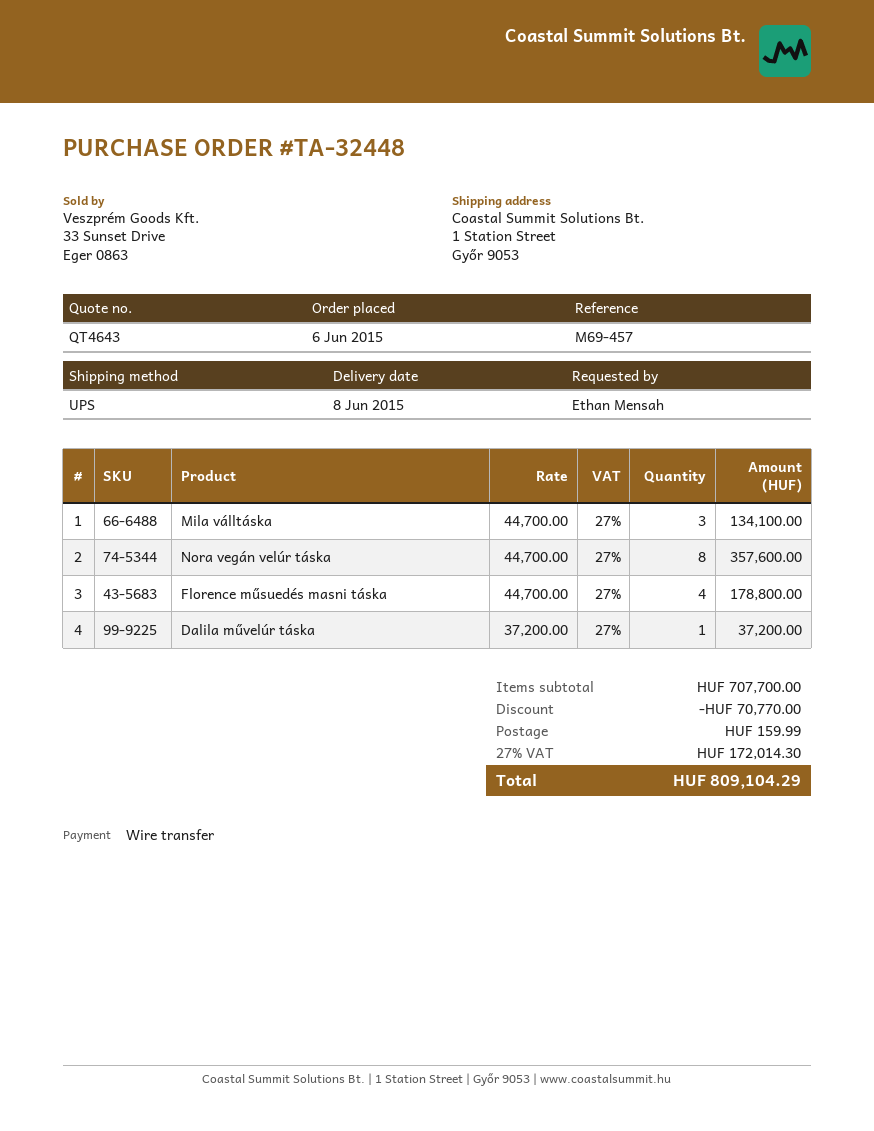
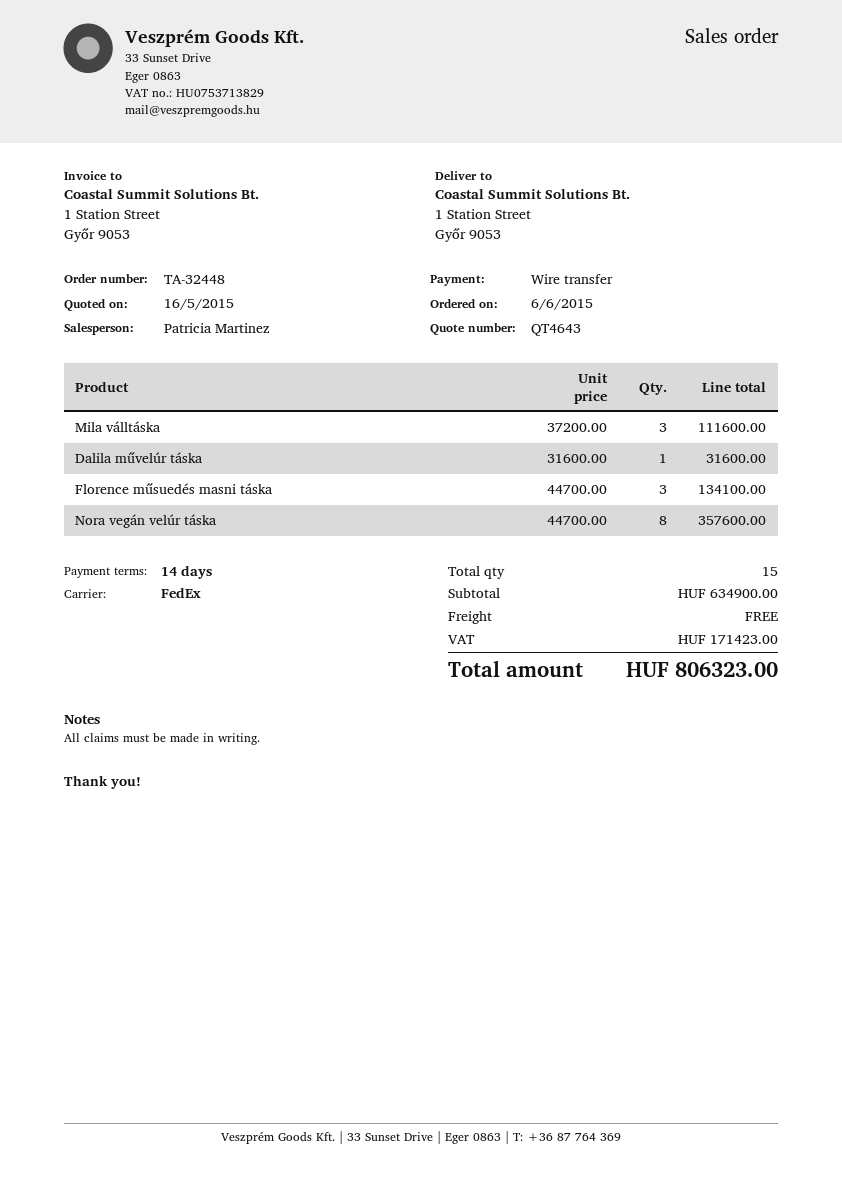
shipping method: UPS -> FedEx
Mila válltáska: 3 x 44700.00 = 134100.00 -> 3 x 37200.00 = 111600.00
Florence műsuedés masni táska: 4 x 44700.00 = 178800.00 -> 3 x 44700.00 = 134100.00
Dalila művelúr táska: 1 x 37200.00 = 37200.00 -> 1 x 31600.00 = 31600.00
subtotal: 707700.00 -> 634900.00
discount: 70770.00 -> none
shipping: 159.99 -> 0.00
tax: 172014.30 -> 171423.00
total: 809104.29 -> 806323.00

